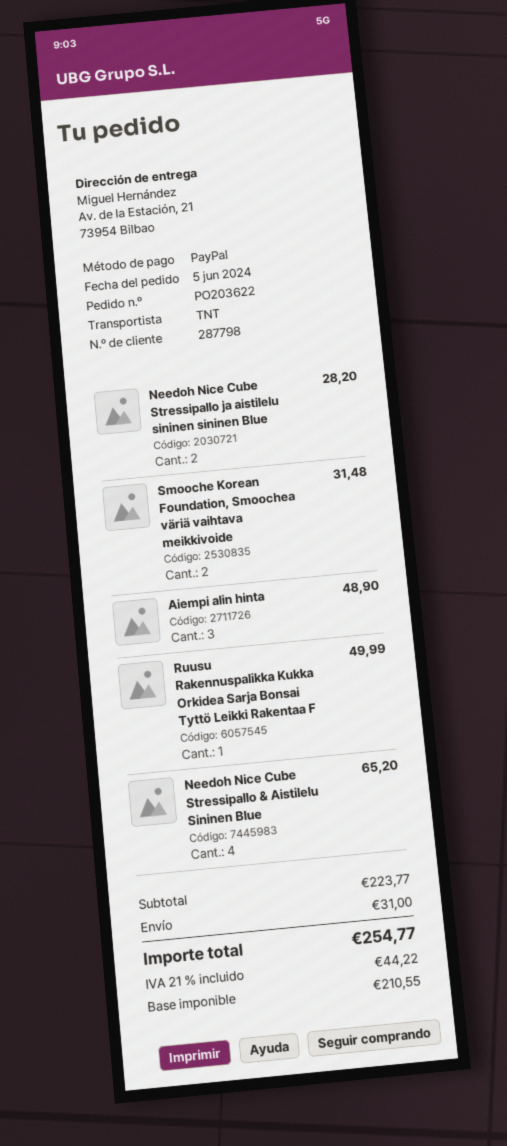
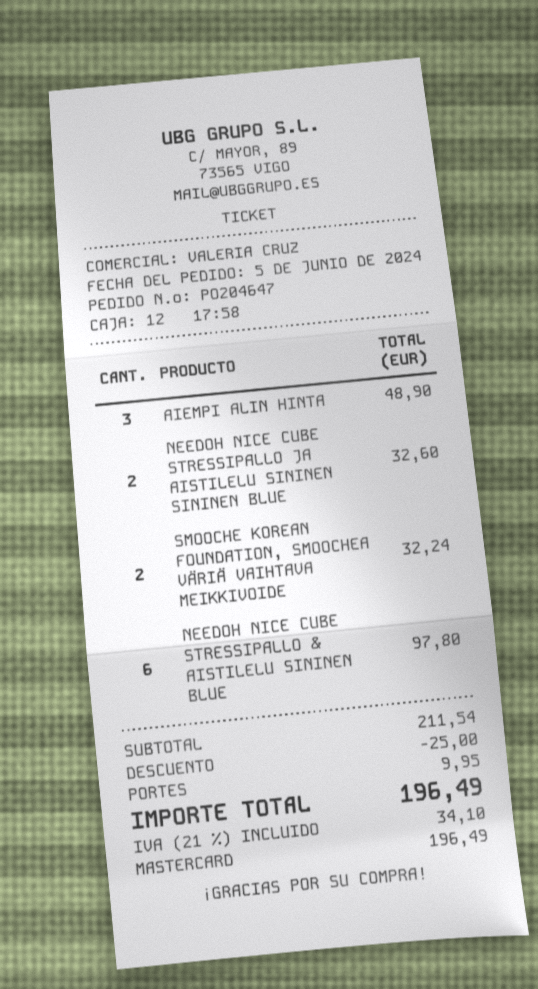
order number: PO203622 -> PO204647
payment method: PayPal -> Mastercard
Needoh Nice Cube Stressipallo ja aistilelu sininen sininen Blue: 2 for 28.20 -> 2 for 32.60
Smooche Korean Foundation, Smoochea väriä vaihtava meikkivoide: 2 for 31.48 -> 2 for 32.24
Ruusu Rakennuspalikka Kukka Orkidea Sarja Bonsai Tyttö Leikki Rakentaa F: 1 for 49.99 -> none
Needoh Nice Cube Stressipallo & Aistilelu Sininen Blue: 4 for 65.20 -> 6 for 97.80
subtotal: 223.77 -> 211.54
discount: none -> 25.00
shipping: 31.00 -> 9.95
tax: 21% = 44.22 -> 21% = 34.10
total: 254.77 -> 196.49

